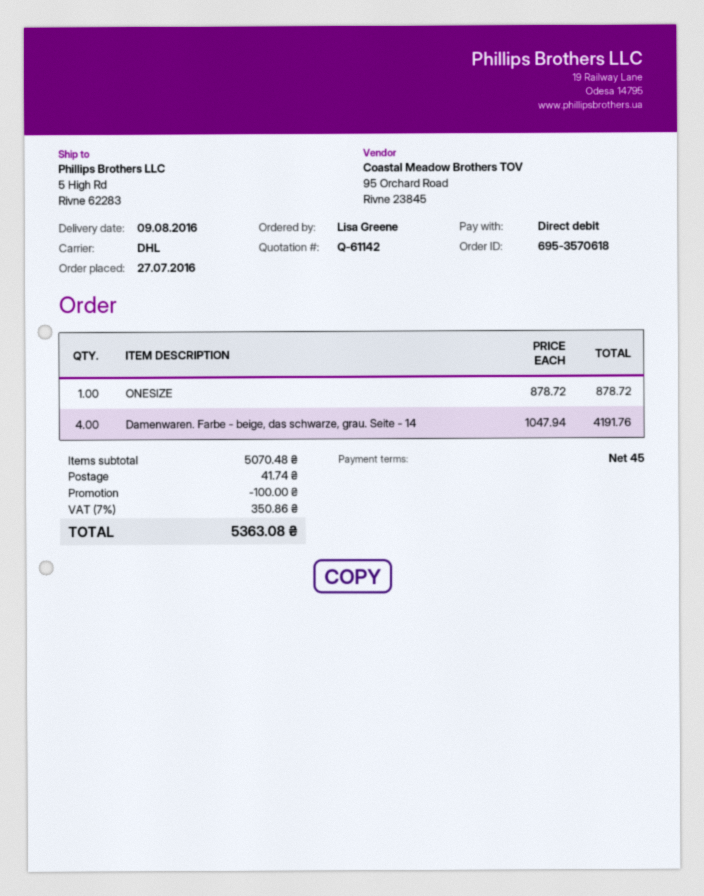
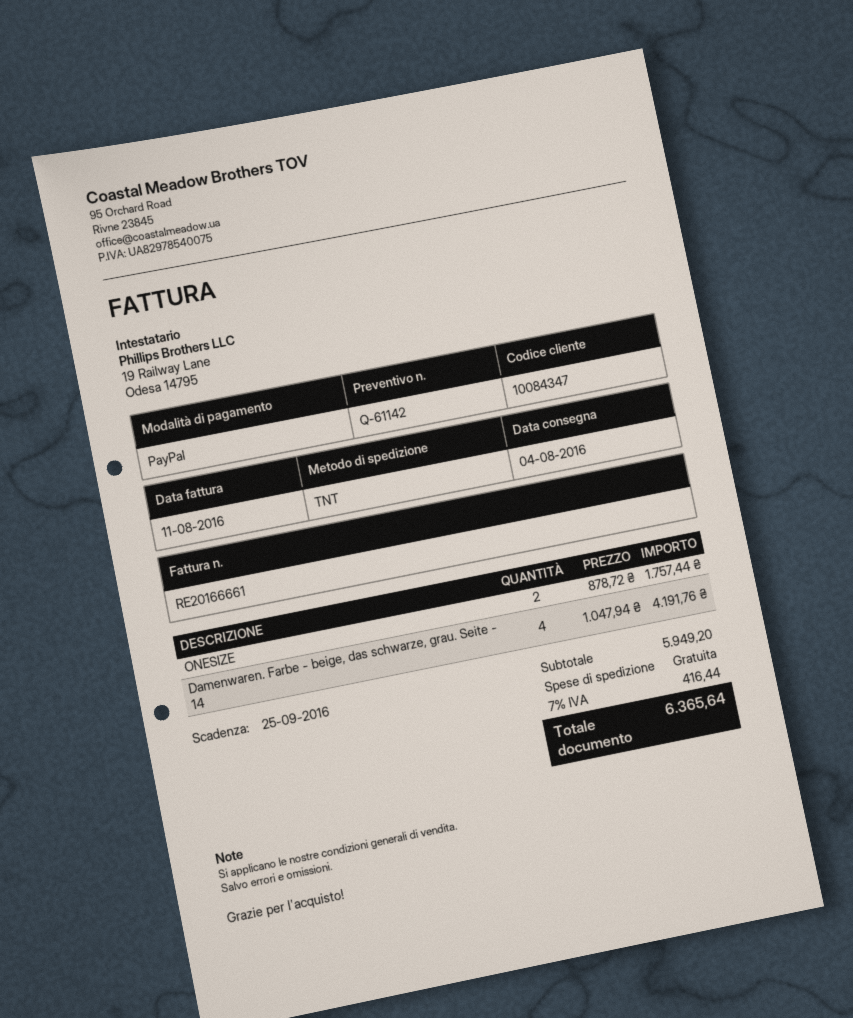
delivery date: 2016-08-09 -> 2016-08-04
payment method: direct debit -> PayPal
shipping method: DHL -> TNT
ONESIZE: 1 x 878.72 = 878.72 -> 2 x 878.72 = 1757.44
subtotal: 5070.48 -> 5949.20
discount: 100.00 -> none
shipping: 41.74 -> 0.00
tax: 7% = 350.86 -> 7% = 416.44
total: 5363.08 -> 6365.64

